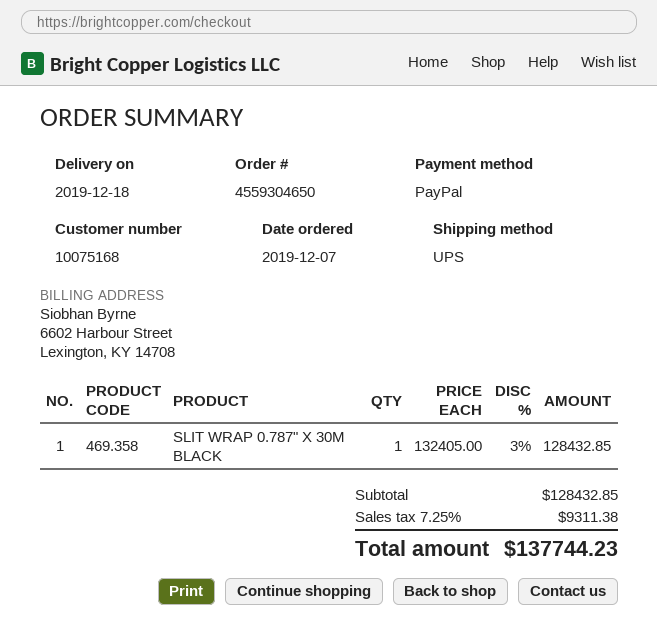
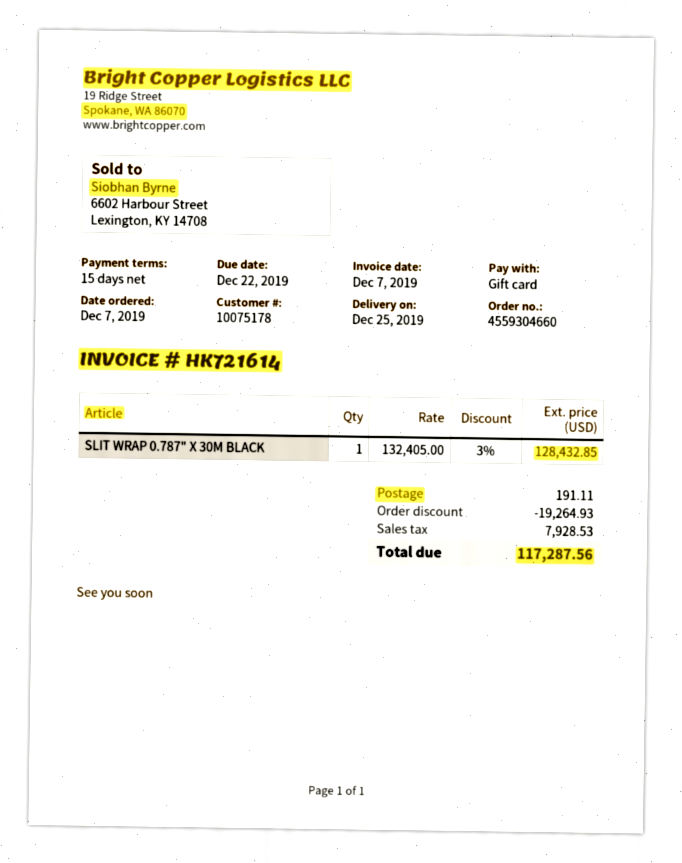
order number: 4559304650 -> 4559304660
delivery date: 2019-12-18 -> 2019-12-25
customer number: 10075168 -> 10075178
payment method: PayPal -> gift card
discount: none -> 19264.93
shipping: none -> 191.11
tax: 9311.38 -> 7928.53
total: 137744.23 -> 117287.56

